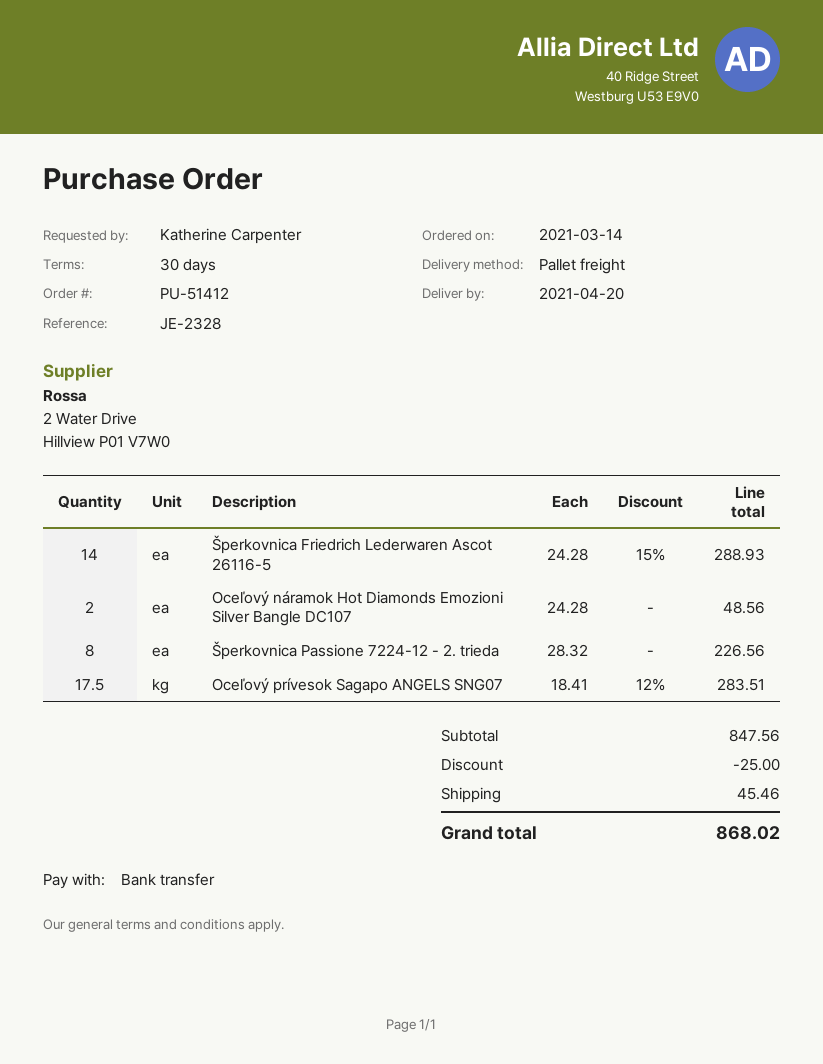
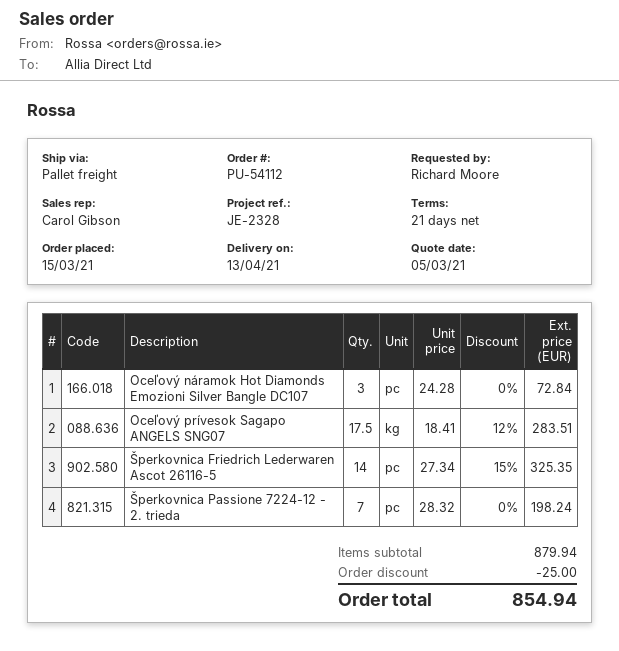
order number: PU-51412 -> PU-54112
order date: 2021-03-14 -> 2021-03-15
delivery date: 2021-04-20 -> 2021-04-13
payment terms: 30 days -> 21 days
ordered by: Katherine Carpenter -> Richard Moore
Šperkovnica Friedrich Lederwaren Ascot 26116-5: 14 x 24.28 - 15% = 288.93 -> 14 x 27.34 - 15% = 325.35
Oceľový náramok Hot Diamonds Emozioni Silver Bangle DC107: 2 x 24.28 = 48.56 -> 3 x 24.28 = 72.84
Šperkovnica Passione 7224-12 - 2. trieda: 8 x 28.32 = 226.56 -> 7 x 28.32 = 198.24
subtotal: 847.56 -> 879.94
shipping: 45.46 -> none
total: 868.02 -> 854.94

